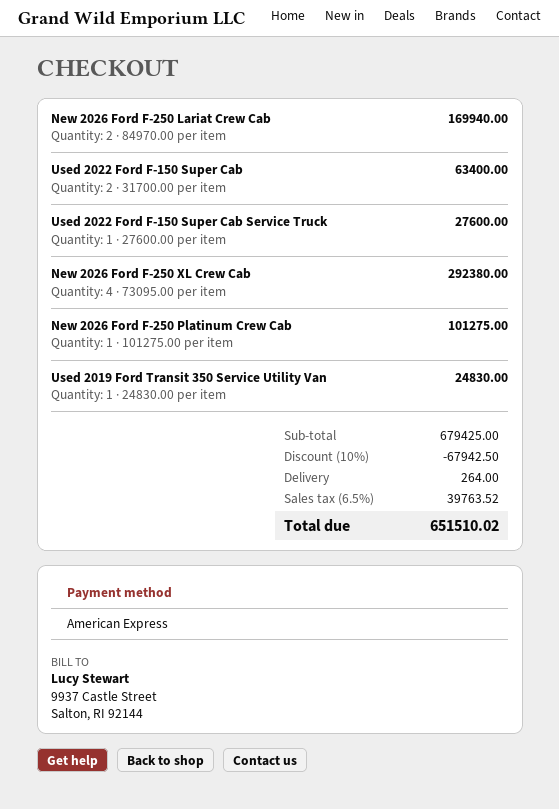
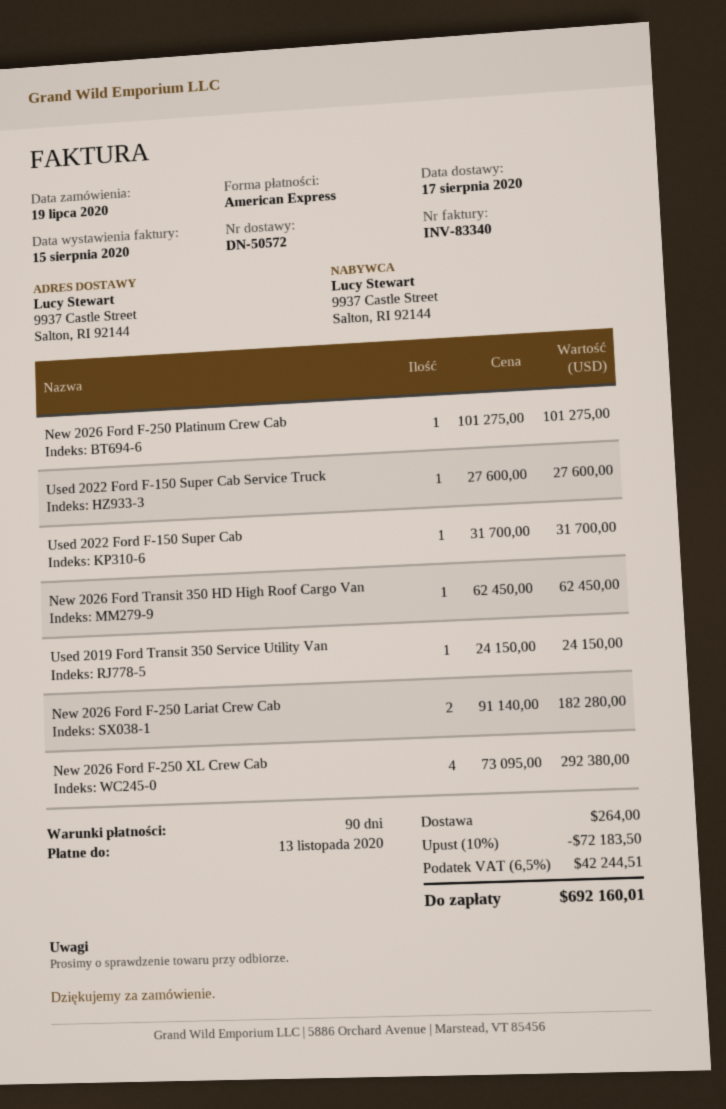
New 2026 Ford F-250 Lariat Crew Cab: 2 x 84970.00 = 169940.00 -> 2 x 91140.00 = 182280.00
Used 2022 Ford F-150 Super Cab: 2 x 31700.00 = 63400.00 -> 1 x 31700.00 = 31700.00
Used 2019 Ford Transit 350 Service Utility Van: 1 x 24830.00 = 24830.00 -> 1 x 24150.00 = 24150.00
New 2026 Ford Transit 350 HD High Roof Cargo Van: none -> 1 x 62450.00 = 62450.00
discount: 10% = 67942.50 -> 10% = 72183.50
tax: 6.5% = 39763.52 -> 6.5% = 42244.51
total: 651510.02 -> 692160.01

